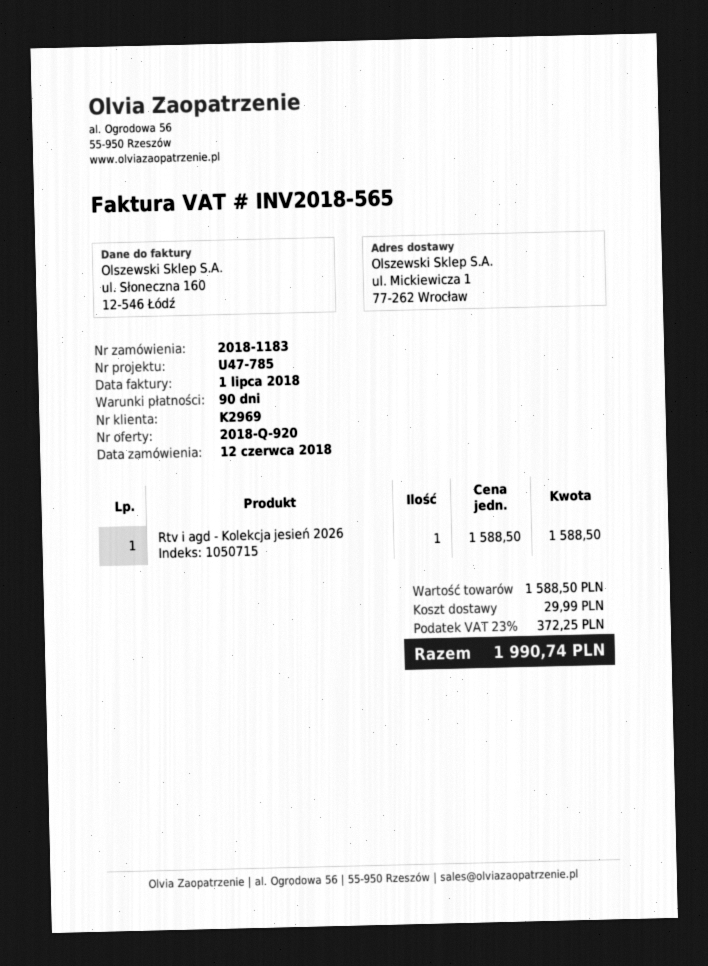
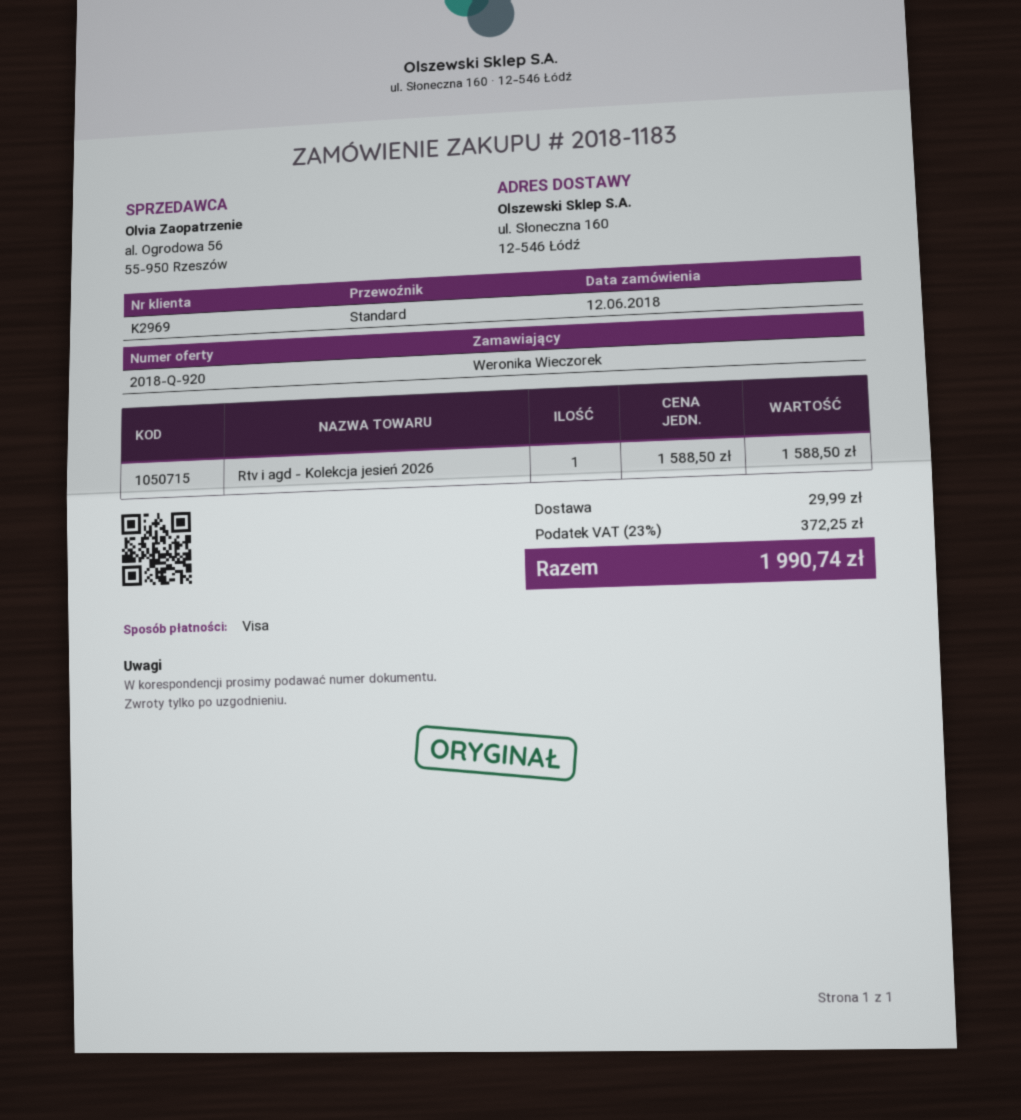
ship to: ul. Mickiewicza 1, 77-262 Wrocław -> ul. Słoneczna 160, 12-546 Łódź

